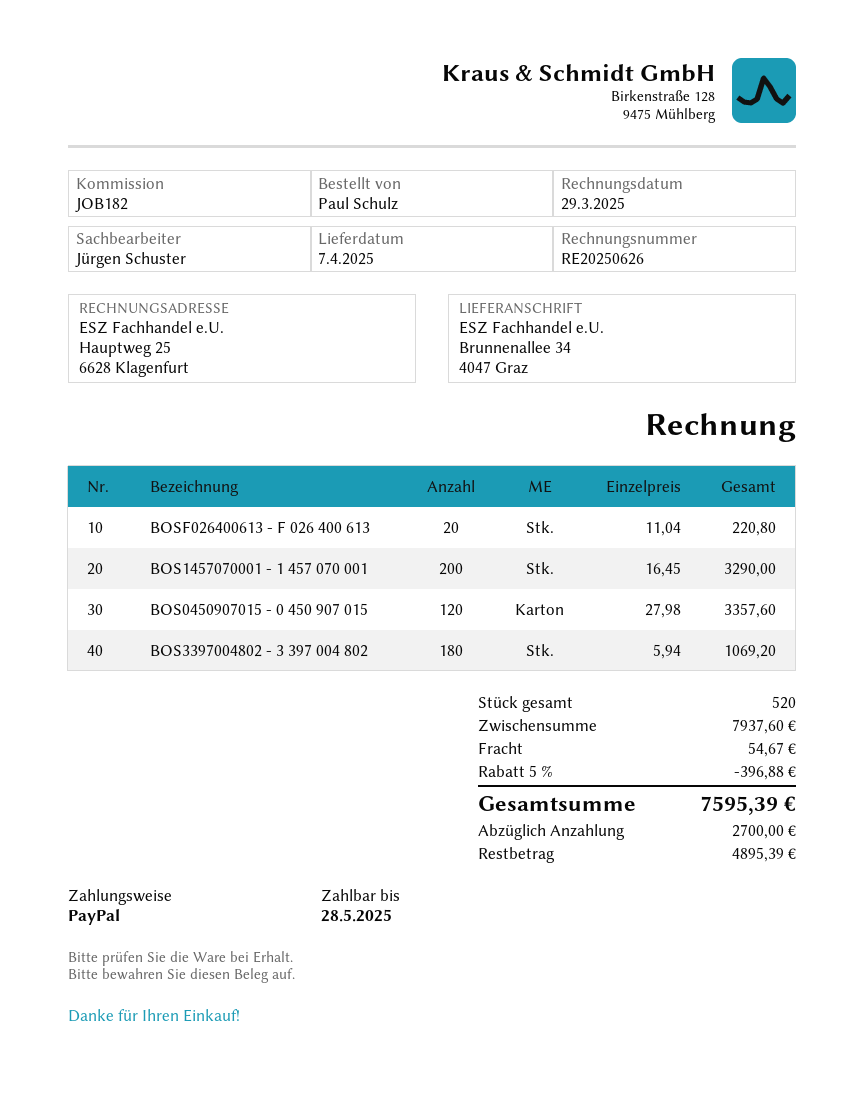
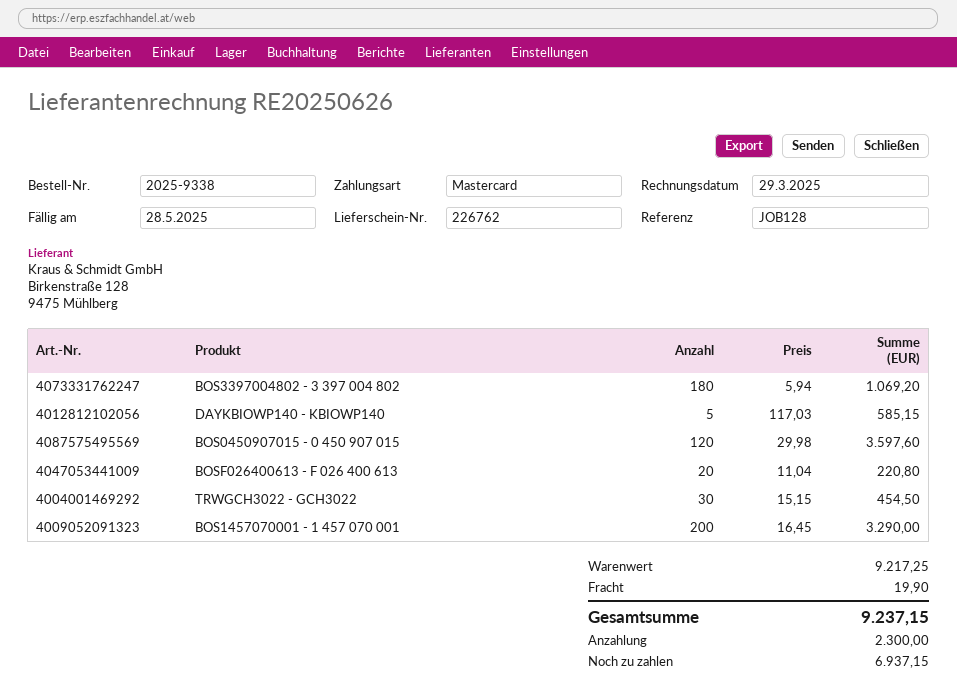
reference: JOB182 -> JOB128
payment method: PayPal -> Mastercard
BOS0450907015 - 0 450 907 015: 120 x 27.98 = 3357.60 -> 120 x 29.98 = 3597.60
DAYKBIOWP140 - KBIOWP140: none -> 5 x 117.03 = 585.15
TRWGCH3022 - GCH3022: none -> 30 x 15.15 = 454.50
subtotal: 7937.60 -> 9217.25
discount: 5% = 396.88 -> none
shipping: 54.67 -> 19.90
total: 7595.39 -> 9237.15
deposit: 2700.00 -> 2300.00
balance: 4895.39 -> 6937.15

